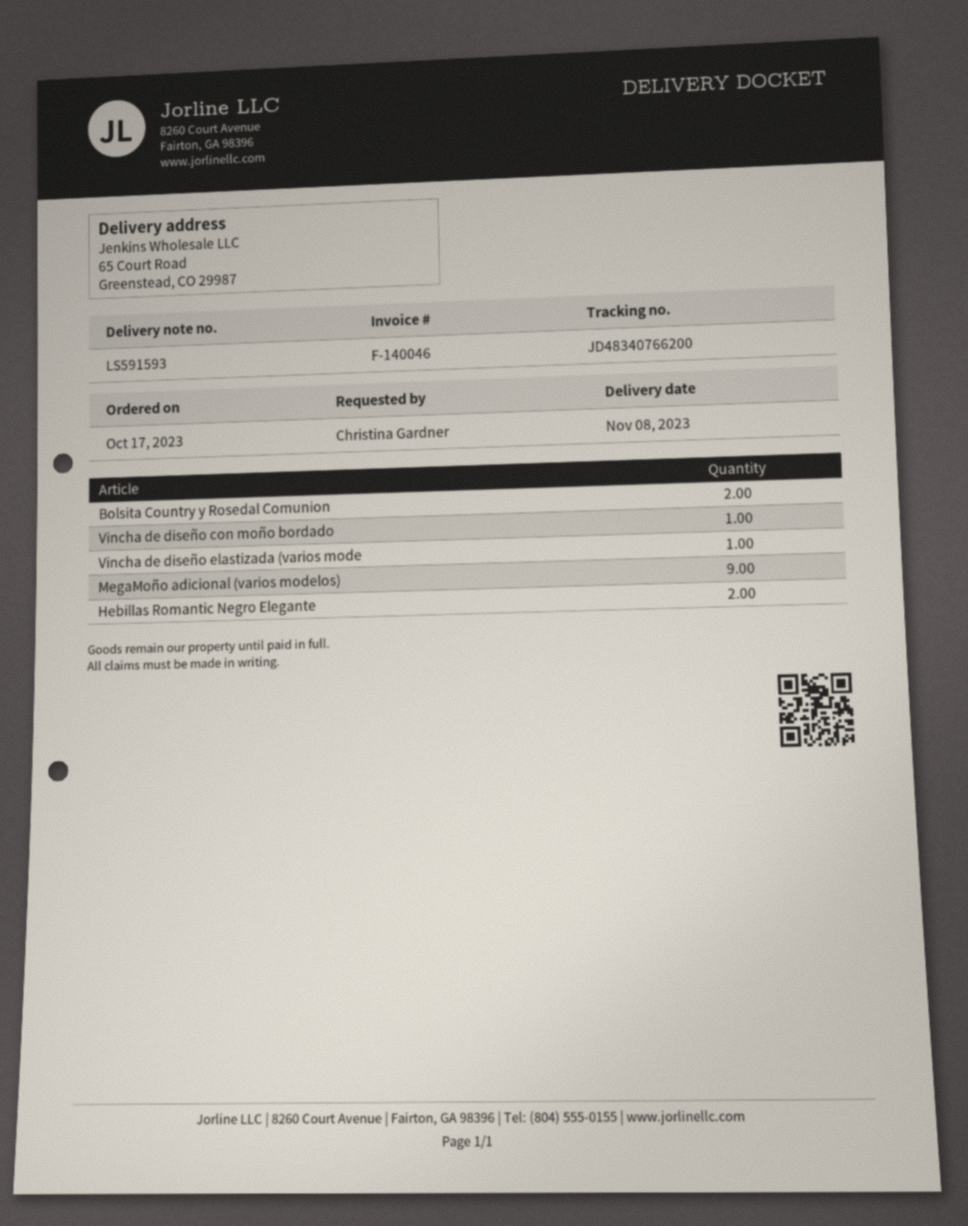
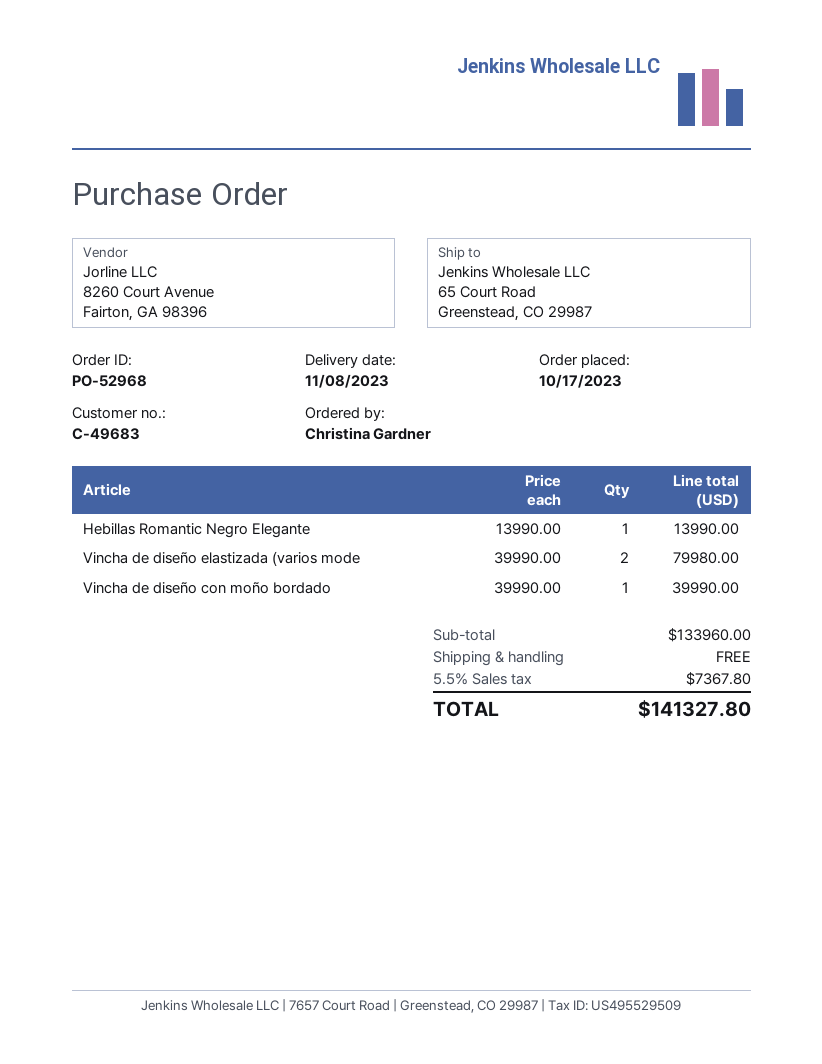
Bolsita Country y Rosedal Comunion: 2 -> none
Vincha de diseño elastizada (varios mode: 1 -> 2
MegaMoño adicional (varios modelos): 9 -> none
Hebillas Romantic Negro Elegante: 2 -> 1

